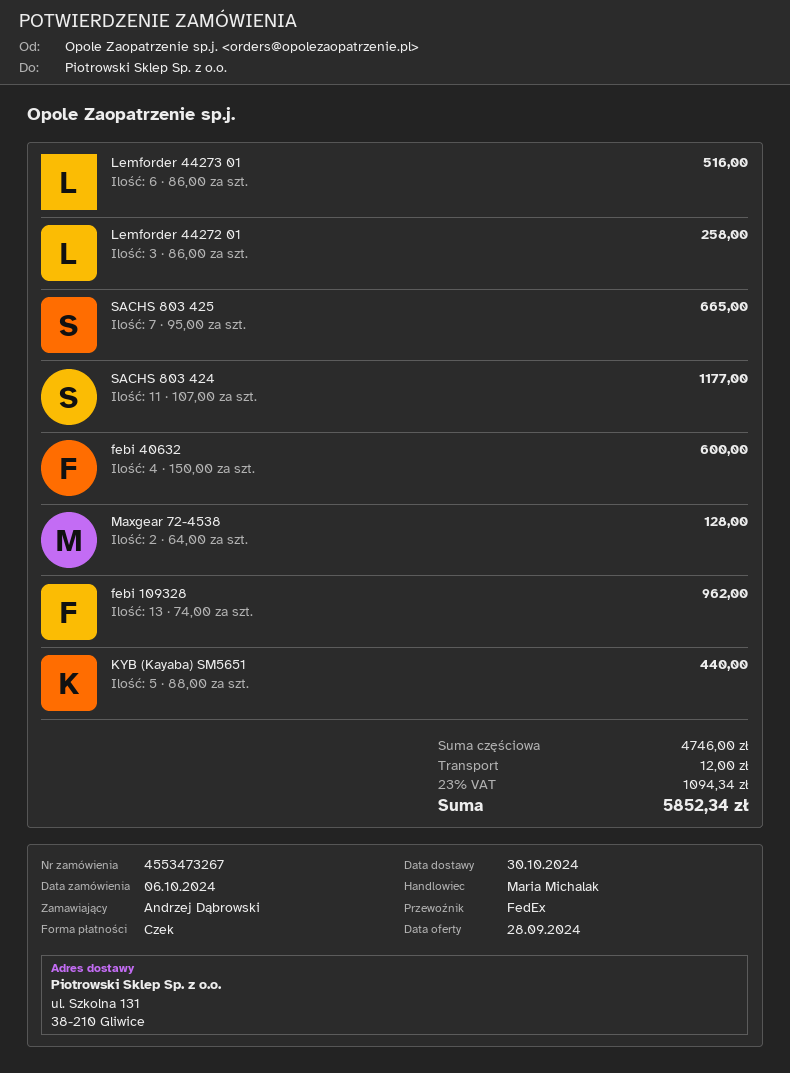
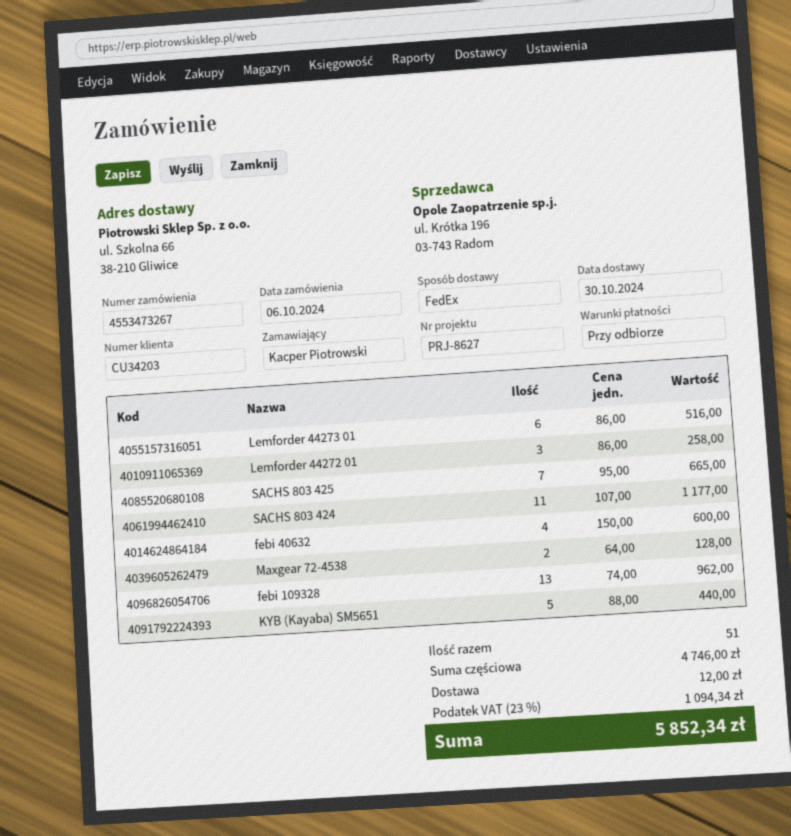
ordered by: Andrzej Dąbrowski -> Kacper Piotrowski
ship to: ul. Szkolna 131, 38-210 Gliwice -> ul. Szkolna 66, 38-210 Gliwice

